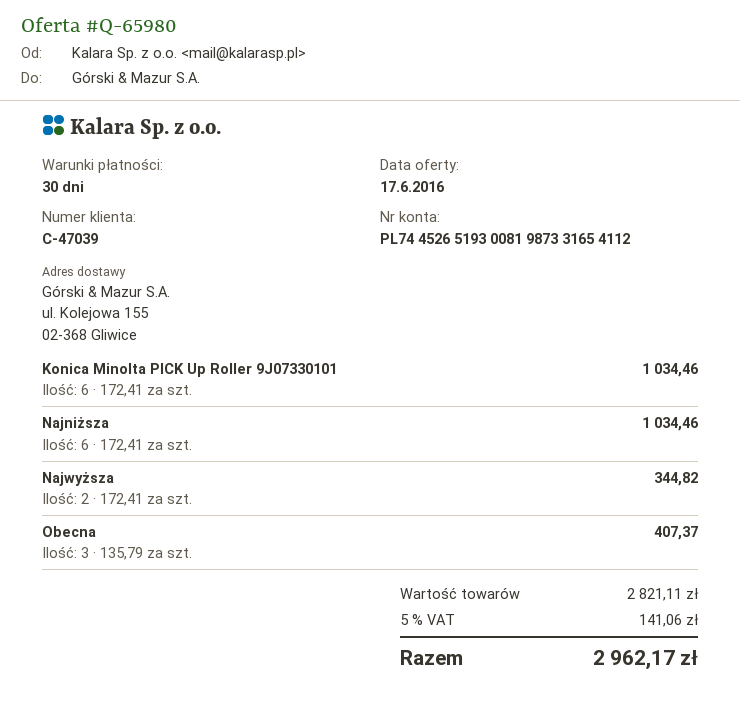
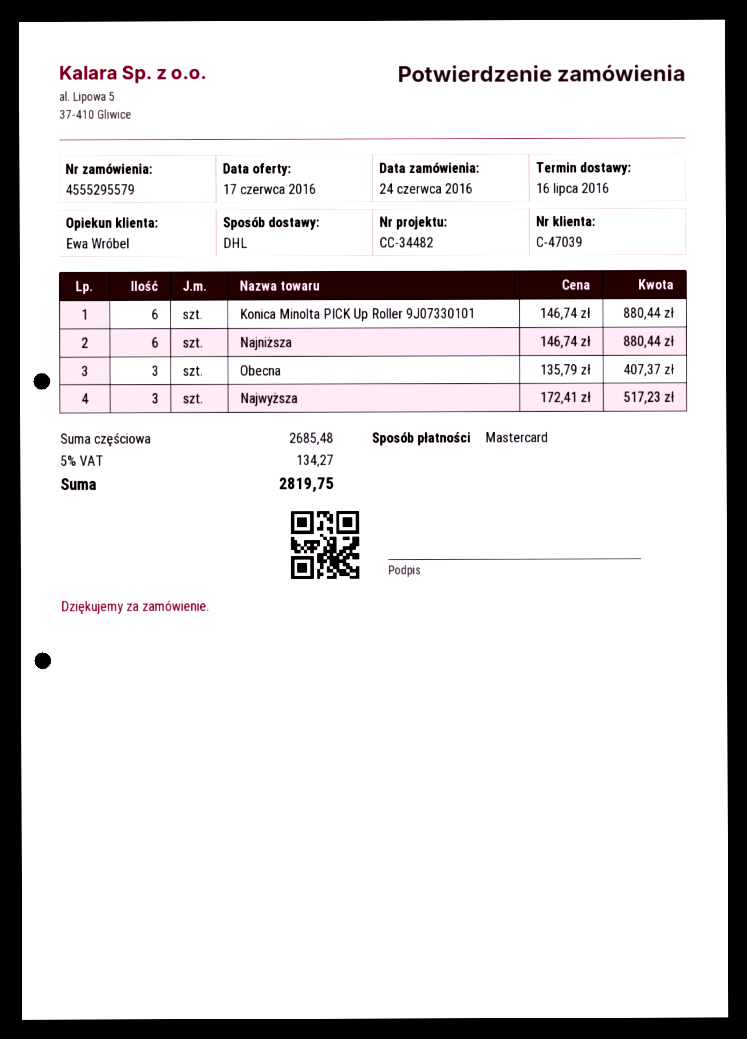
Konica Minolta PICK Up Roller 9J07330101: 6 x 172.41 = 1034.46 -> 6 x 146.74 = 880.44
Najniższa: 6 x 172.41 = 1034.46 -> 6 x 146.74 = 880.44
Najwyższa: 2 x 172.41 = 344.82 -> 3 x 172.41 = 517.23
subtotal: 2821.11 -> 2685.48
tax: 5% = 141.06 -> 5% = 134.27
total: 2962.17 -> 2819.75

